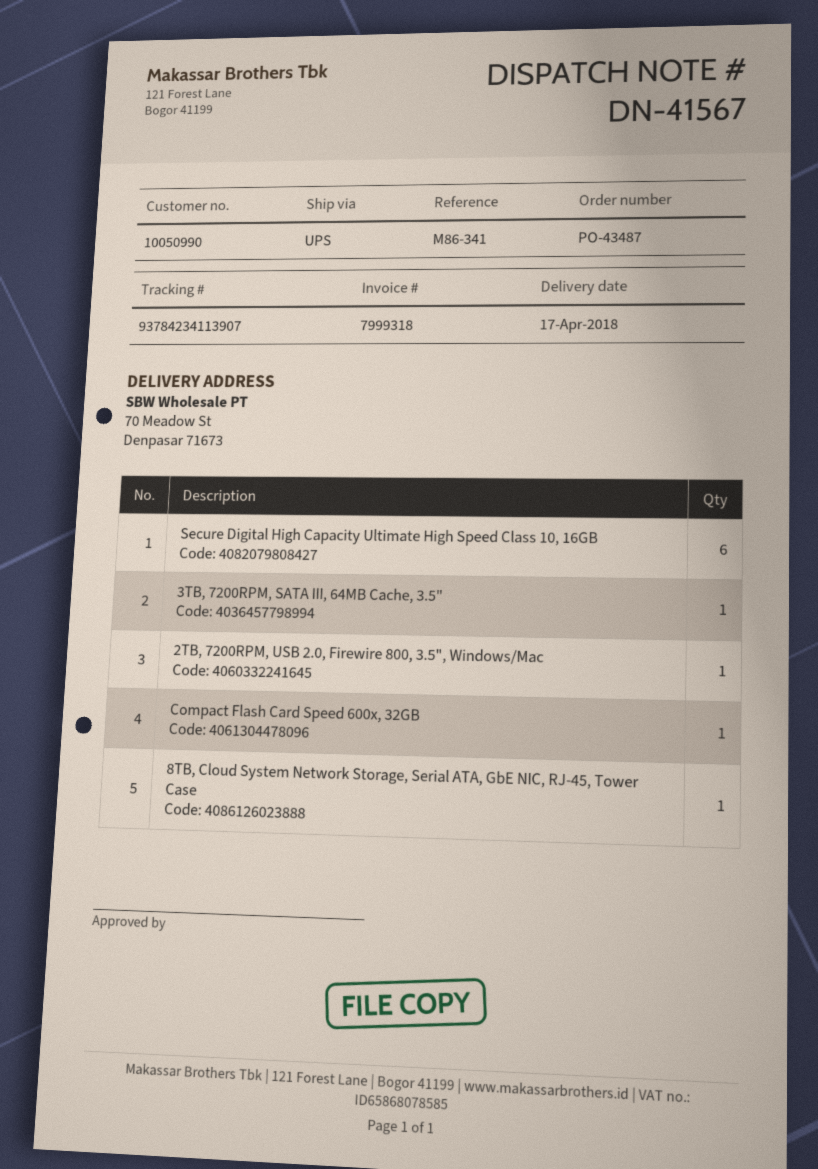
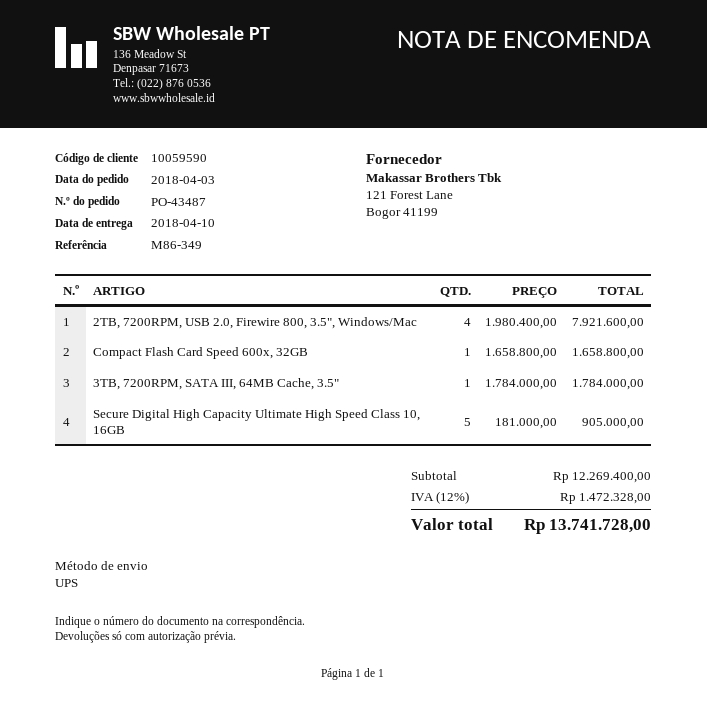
delivery date: 2018-04-17 -> 2018-04-10
customer number: 10050990 -> 10059590
reference: M86-341 -> M86-349
Secure Digital High Capacity Ultimate High Speed Class 10, 16GB: 6 -> 5
2TB, 7200RPM, USB 2.0, Firewire 800, 3.5", Windows/Mac: 1 -> 4
8TB, Cloud System Network Storage, Serial ATA, GbE NIC, RJ-45, Tower Case: 1 -> none

